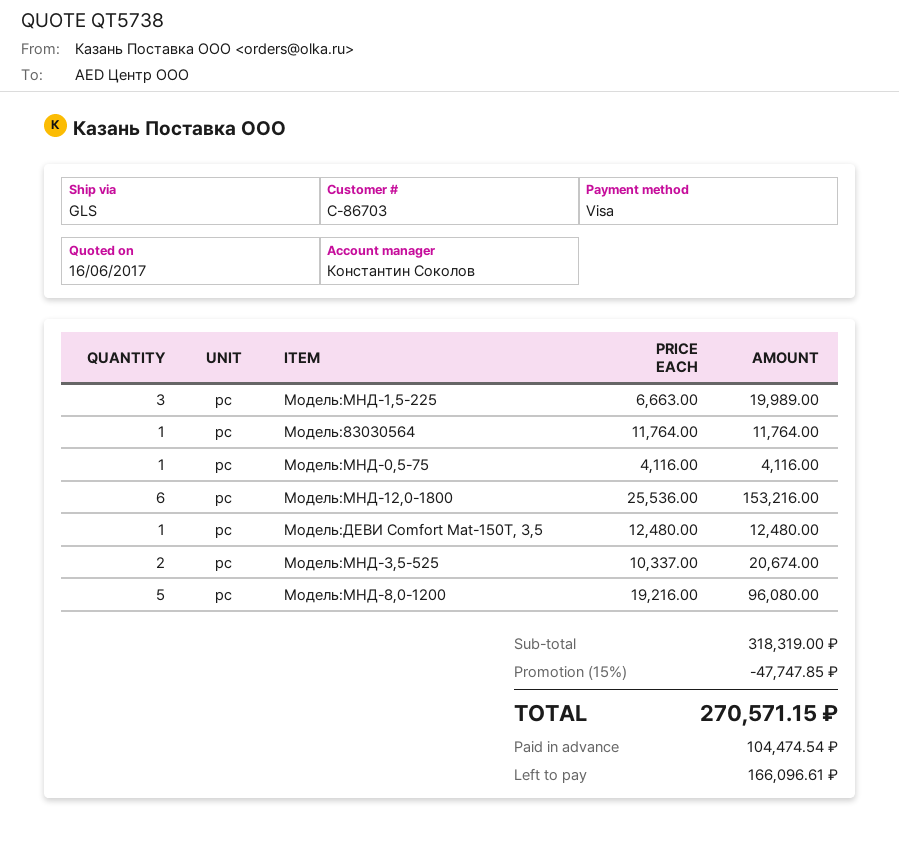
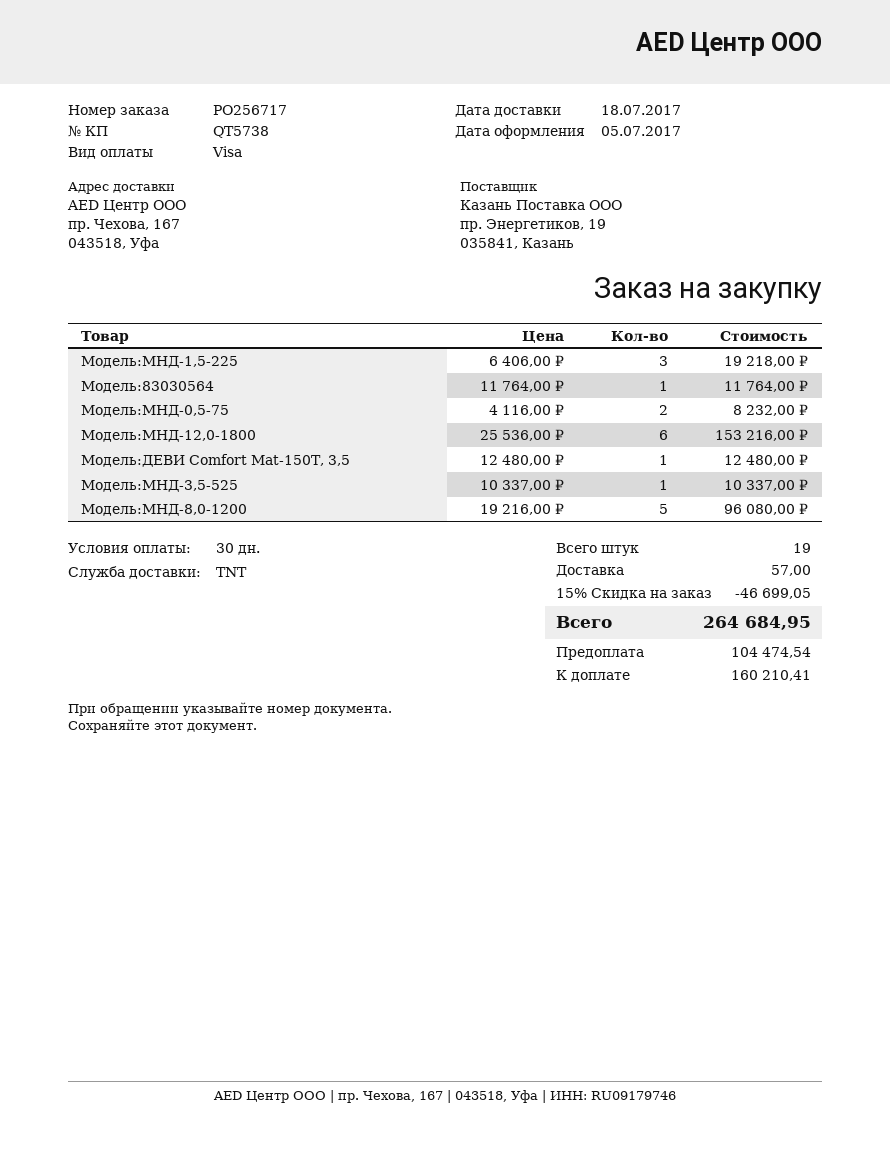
shipping method: GLS -> TNT
Модель:МНД-1,5-225: 3 x 6663.00 = 19989.00 -> 3 x 6406.00 = 19218.00
Модель:МНД-0,5-75: 1 x 4116.00 = 4116.00 -> 2 x 4116.00 = 8232.00
Модель:МНД-3,5-525: 2 x 10337.00 = 20674.00 -> 1 x 10337.00 = 10337.00
discount: 15% = 47747.85 -> 15% = 46699.05
shipping: none -> 57.00
total: 270571.15 -> 264684.95
balance: 166096.61 -> 160210.41

